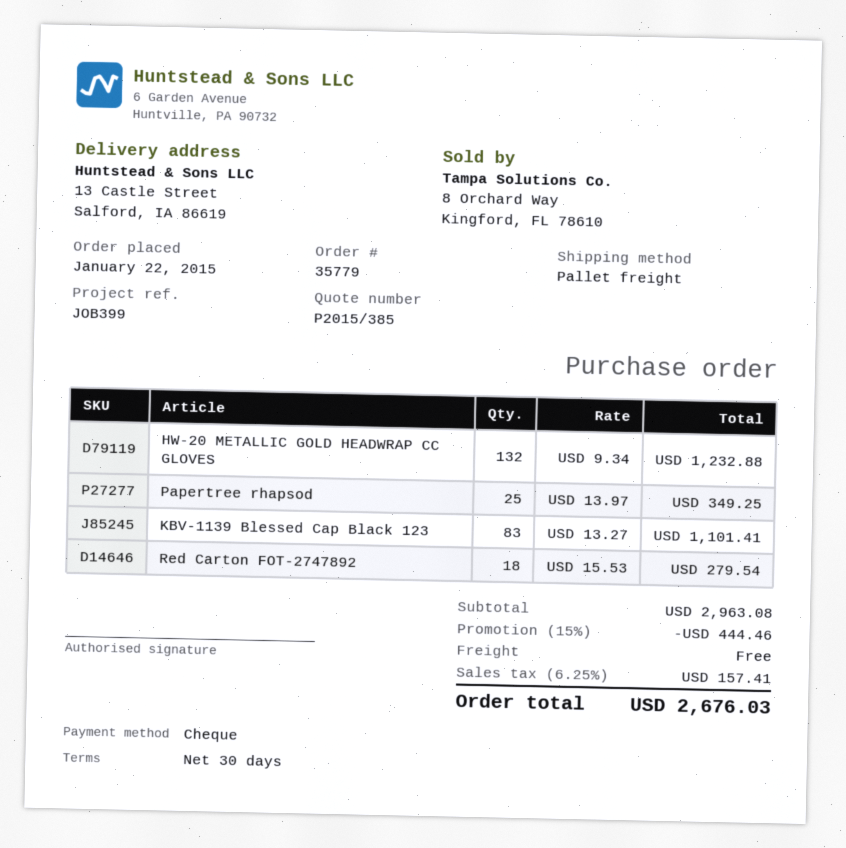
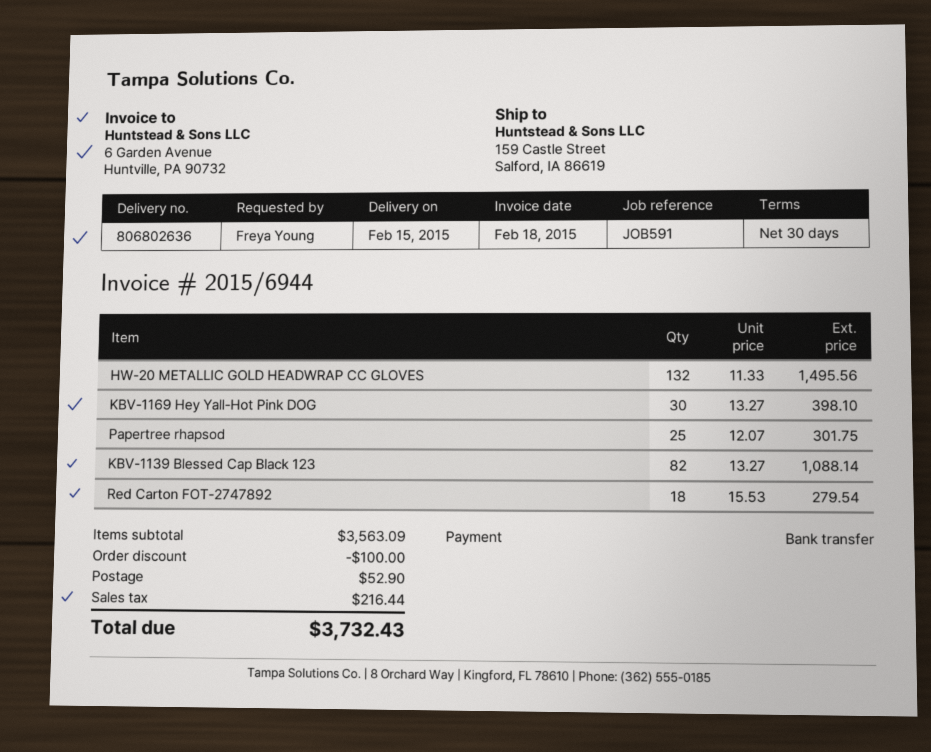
reference: JOB399 -> JOB591
payment method: cheque -> bank transfer
ship to: 13 Castle Street, Salford, IA 86619 -> 159 Castle Street, Salford, IA 86619
HW-20 METALLIC GOLD HEADWRAP CC GLOVES: 132 x 9.34 = 1232.88 -> 132 x 11.33 = 1495.56
Papertree rhapsod: 25 x 13.97 = 349.25 -> 25 x 12.07 = 301.75
KBV-1139 Blessed Cap Black 123: 83 x 13.27 = 1101.41 -> 82 x 13.27 = 1088.14
KBV-1169 Hey Yall-Hot Pink DOG: none -> 30 x 13.27 = 398.10
subtotal: 2963.08 -> 3563.09
discount: 444.46 -> 100.00
shipping: 0.00 -> 52.90
tax: 157.41 -> 216.44
total: 2676.03 -> 3732.43

